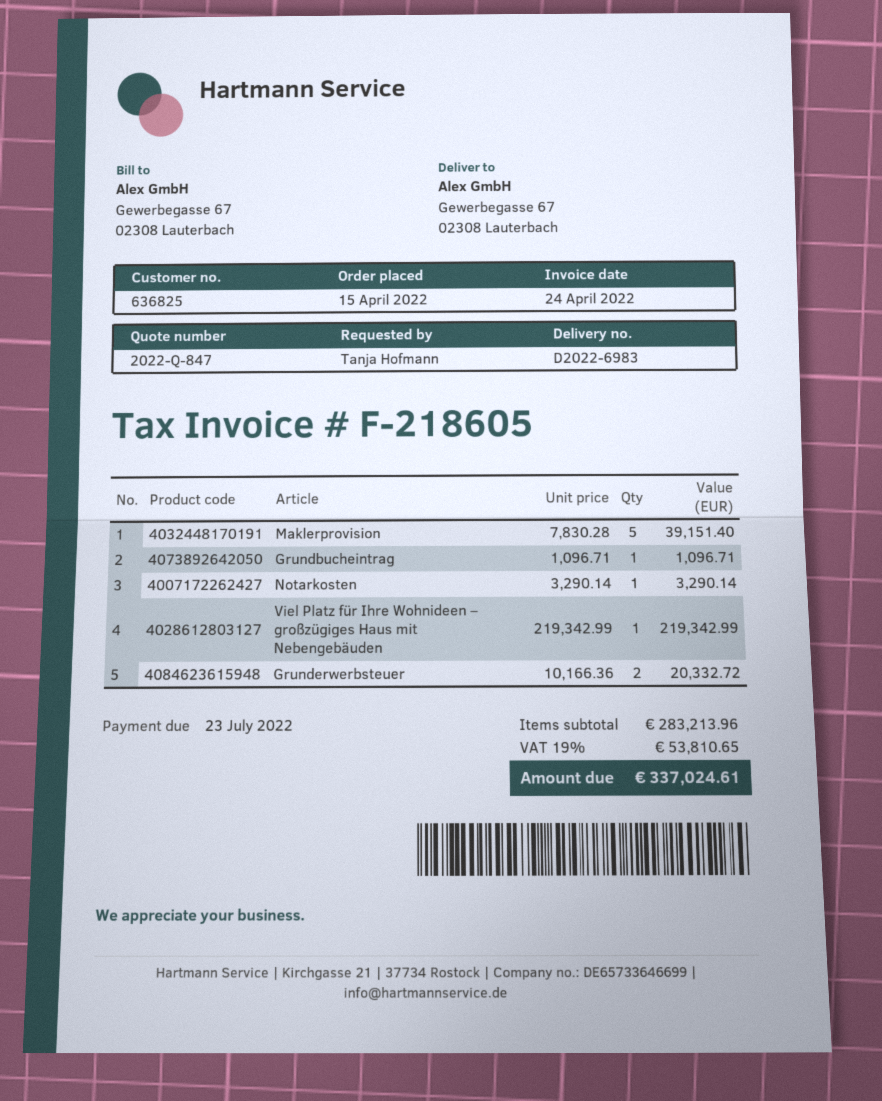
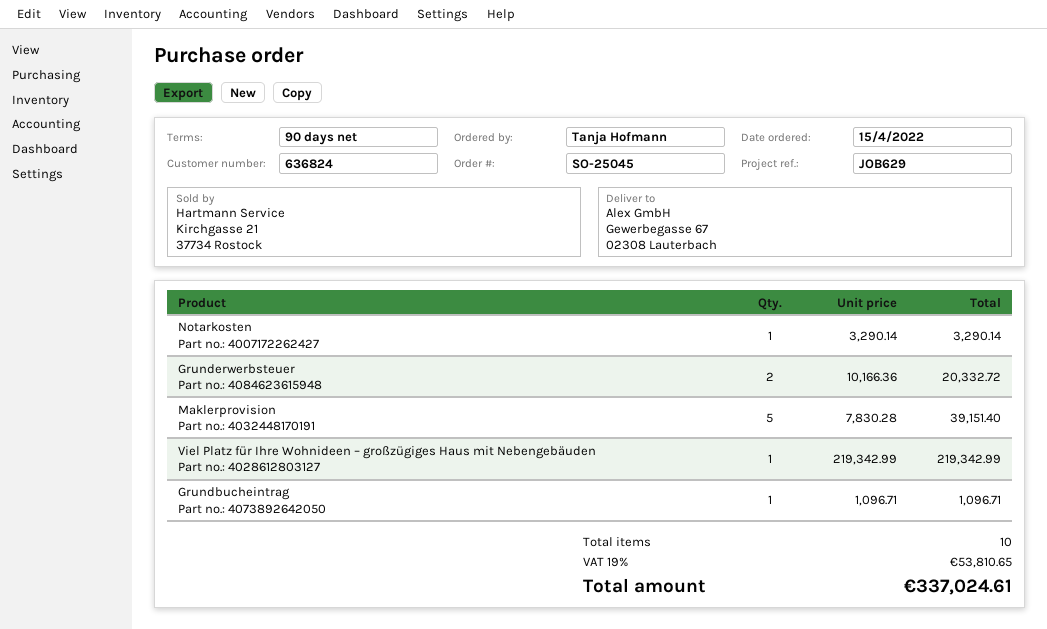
customer number: 636825 -> 636824

